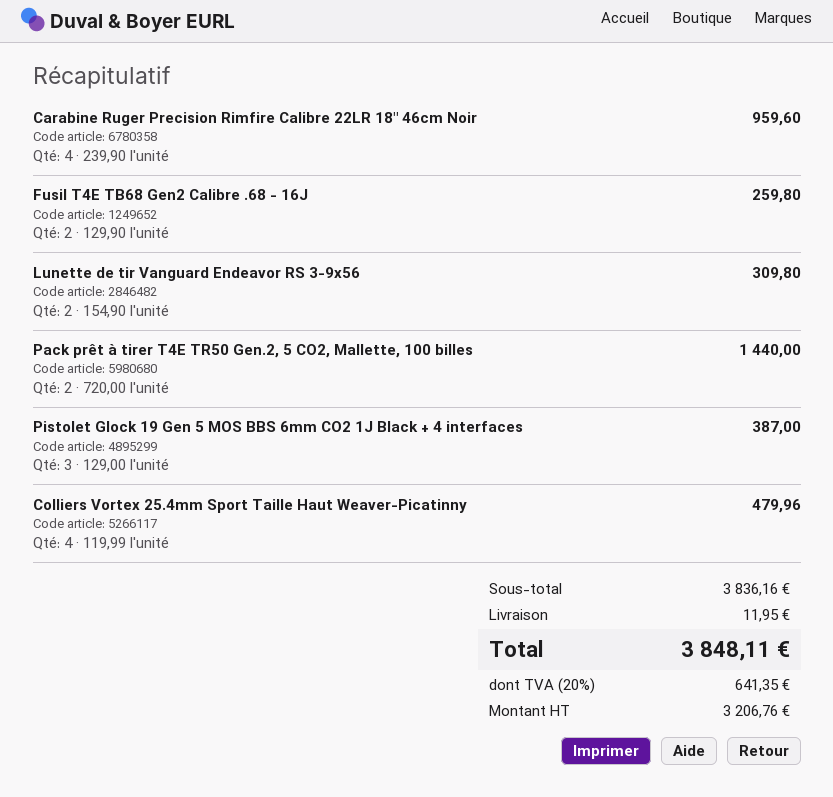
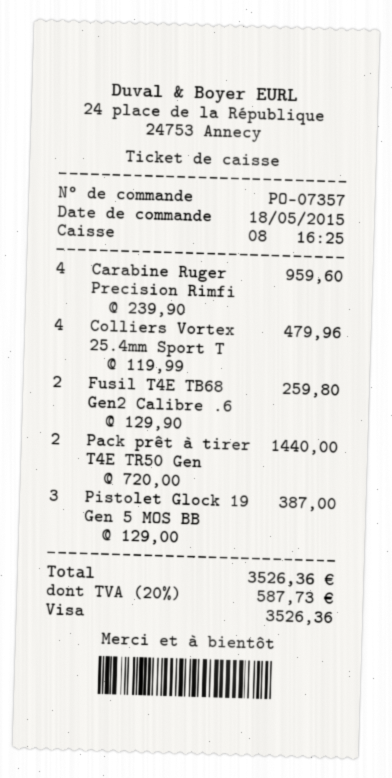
Lunette de tir Vanguard Endeavor RS 3-9x56: 2 x 154.90 = 309.80 -> none
shipping: 11.95 -> none
tax: 20% = 641.35 -> 20% = 587.73
total: 3848.11 -> 3526.36

